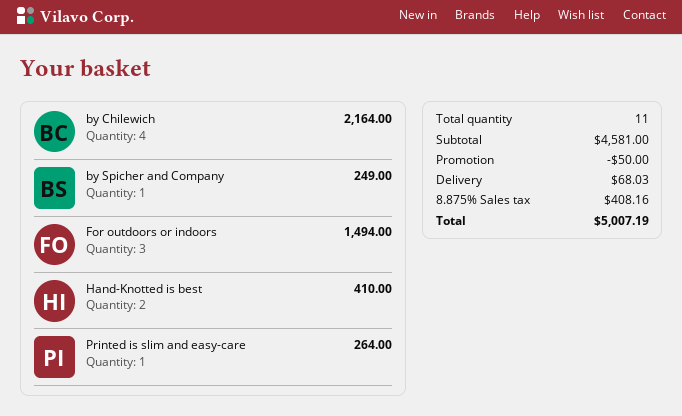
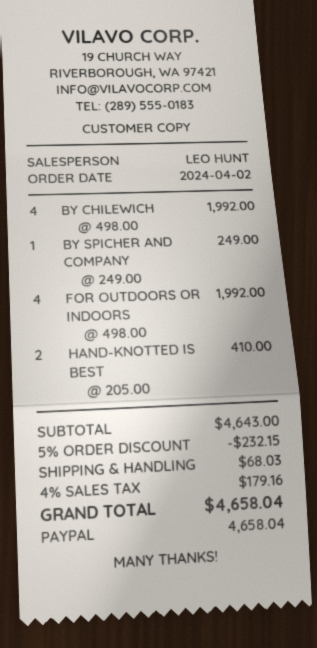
by Chilewich: 4 for 2164.00 -> 4 for 1992.00
For outdoors or indoors: 3 for 1494.00 -> 4 for 1992.00
Printed is slim and easy-care: 1 for 264.00 -> none
subtotal: 4581.00 -> 4643.00
discount: 50.00 -> 232.15
tax: 8.875% = 408.16 -> 4% = 179.16
total: 5007.19 -> 4658.04

